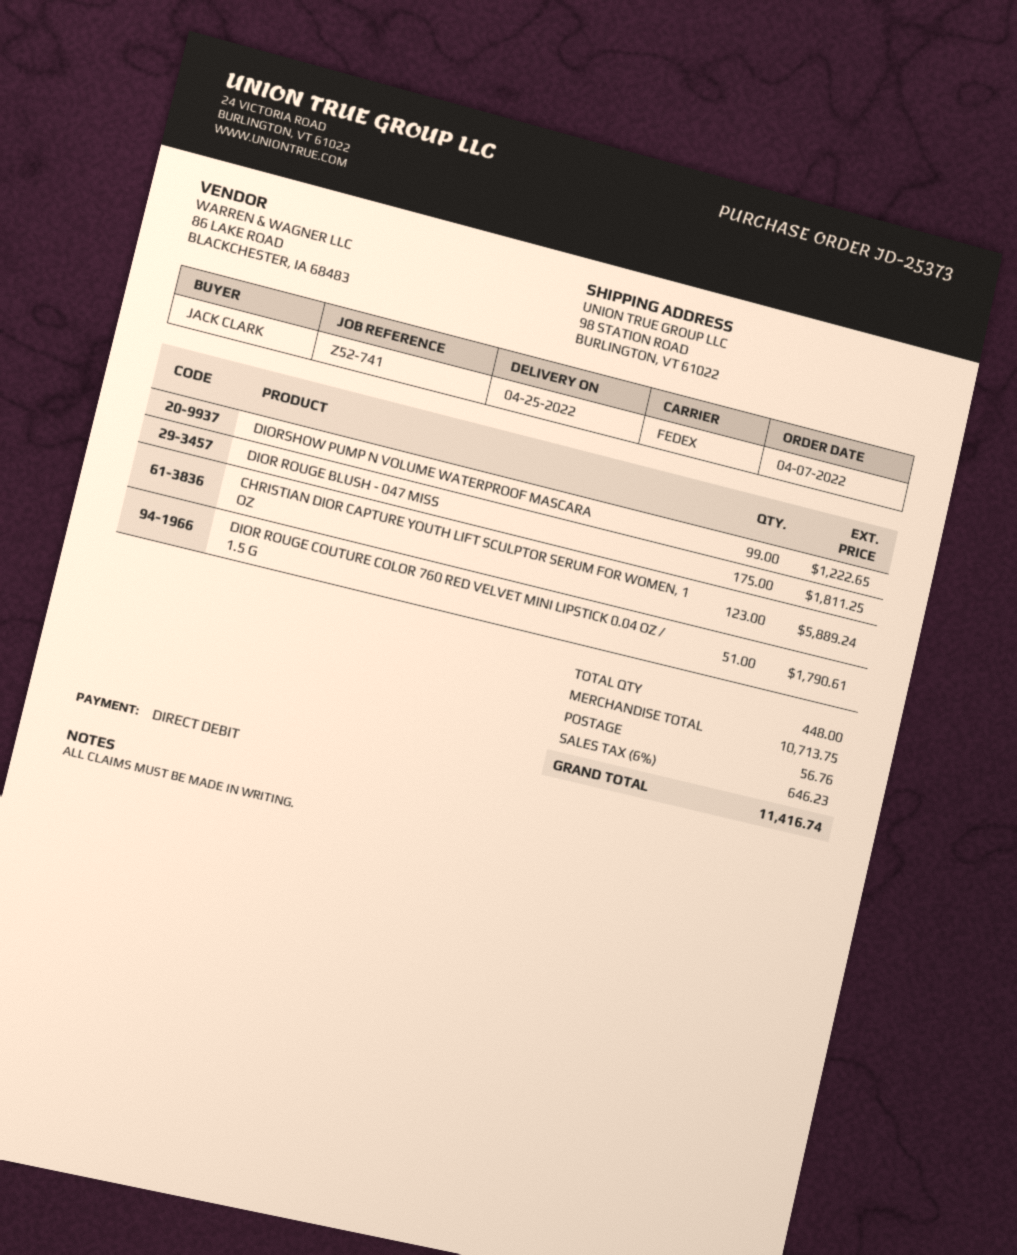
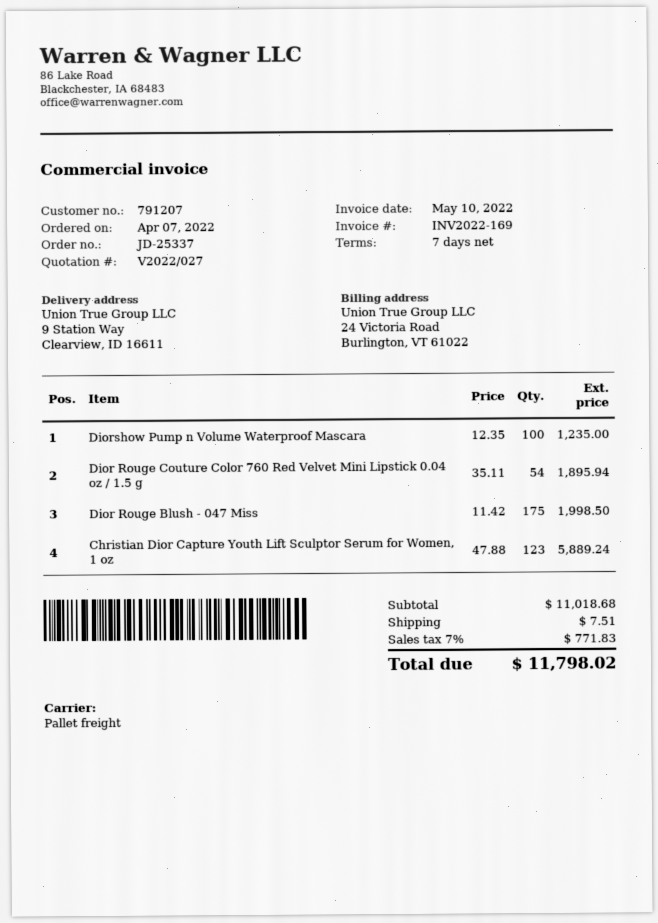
order number: JD-25373 -> JD-25337
shipping method: FedEx -> pallet freight
ship to: 98 STATION ROAD, BURLINGTON, VT 61022 -> 9 Station Way, Clearview, ID 16611
DIORSHOW PUMP N VOLUME WATERPROOF MASCARA: 99 for 1222.65 -> 100 for 1235.00
DIOR ROUGE BLUSH - 047 MISS: 175 for 1811.25 -> 175 for 1998.50
DIOR ROUGE COUTURE COLOR 760 RED VELVET MINI LIPSTICK 0.04 OZ / 1.5 G: 51 for 1790.61 -> 54 for 1895.94
subtotal: 10713.75 -> 11018.68
shipping: 56.76 -> 7.51
tax: 6% = 646.23 -> 7% = 771.83
total: 11416.74 -> 11798.02

